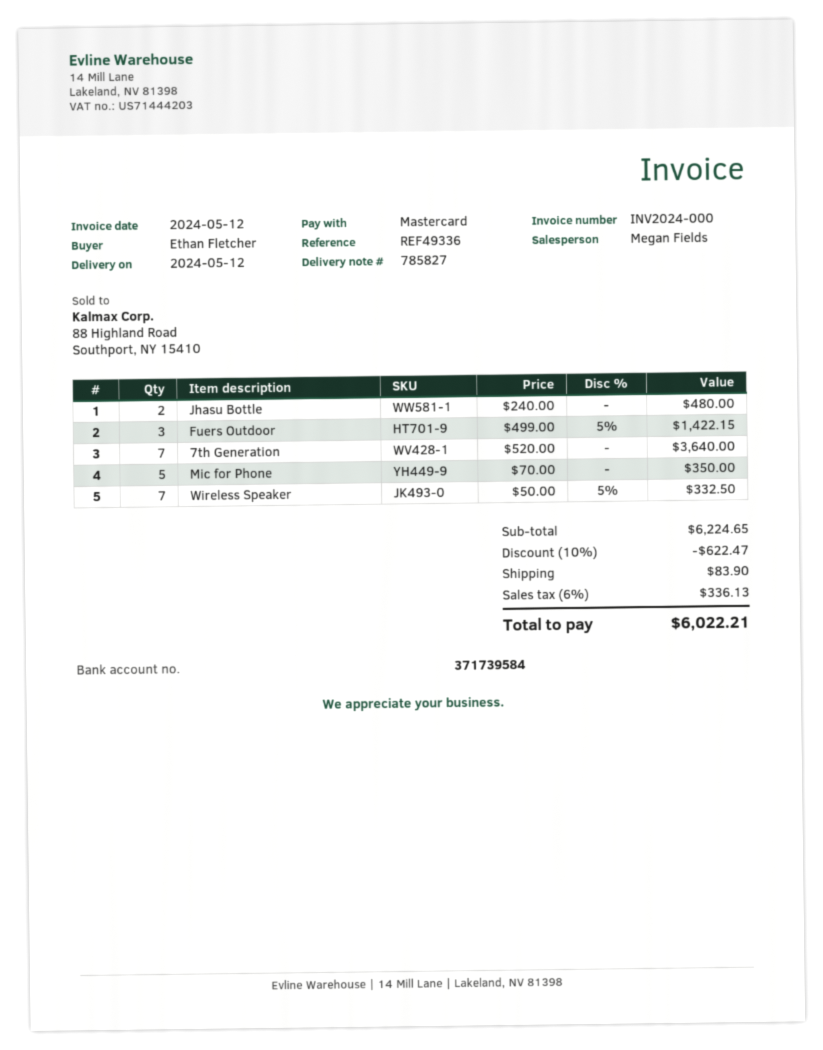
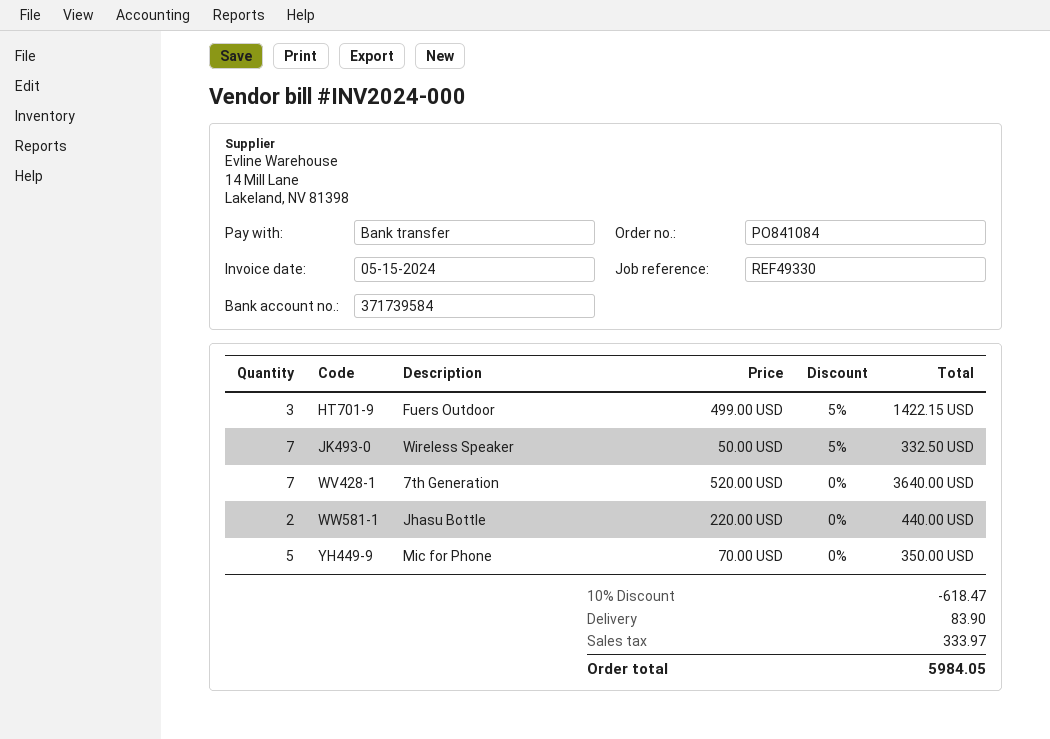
invoice date: 2024-05-12 -> 2024-05-15
reference: REF49336 -> REF49330
payment method: Mastercard -> bank transfer
Jhasu Bottle: 2 x 240.00 = 480.00 -> 2 x 220.00 = 440.00
discount: 10% = 622.47 -> 10% = 618.47
tax: 336.13 -> 333.97
total: 6022.21 -> 5984.05

